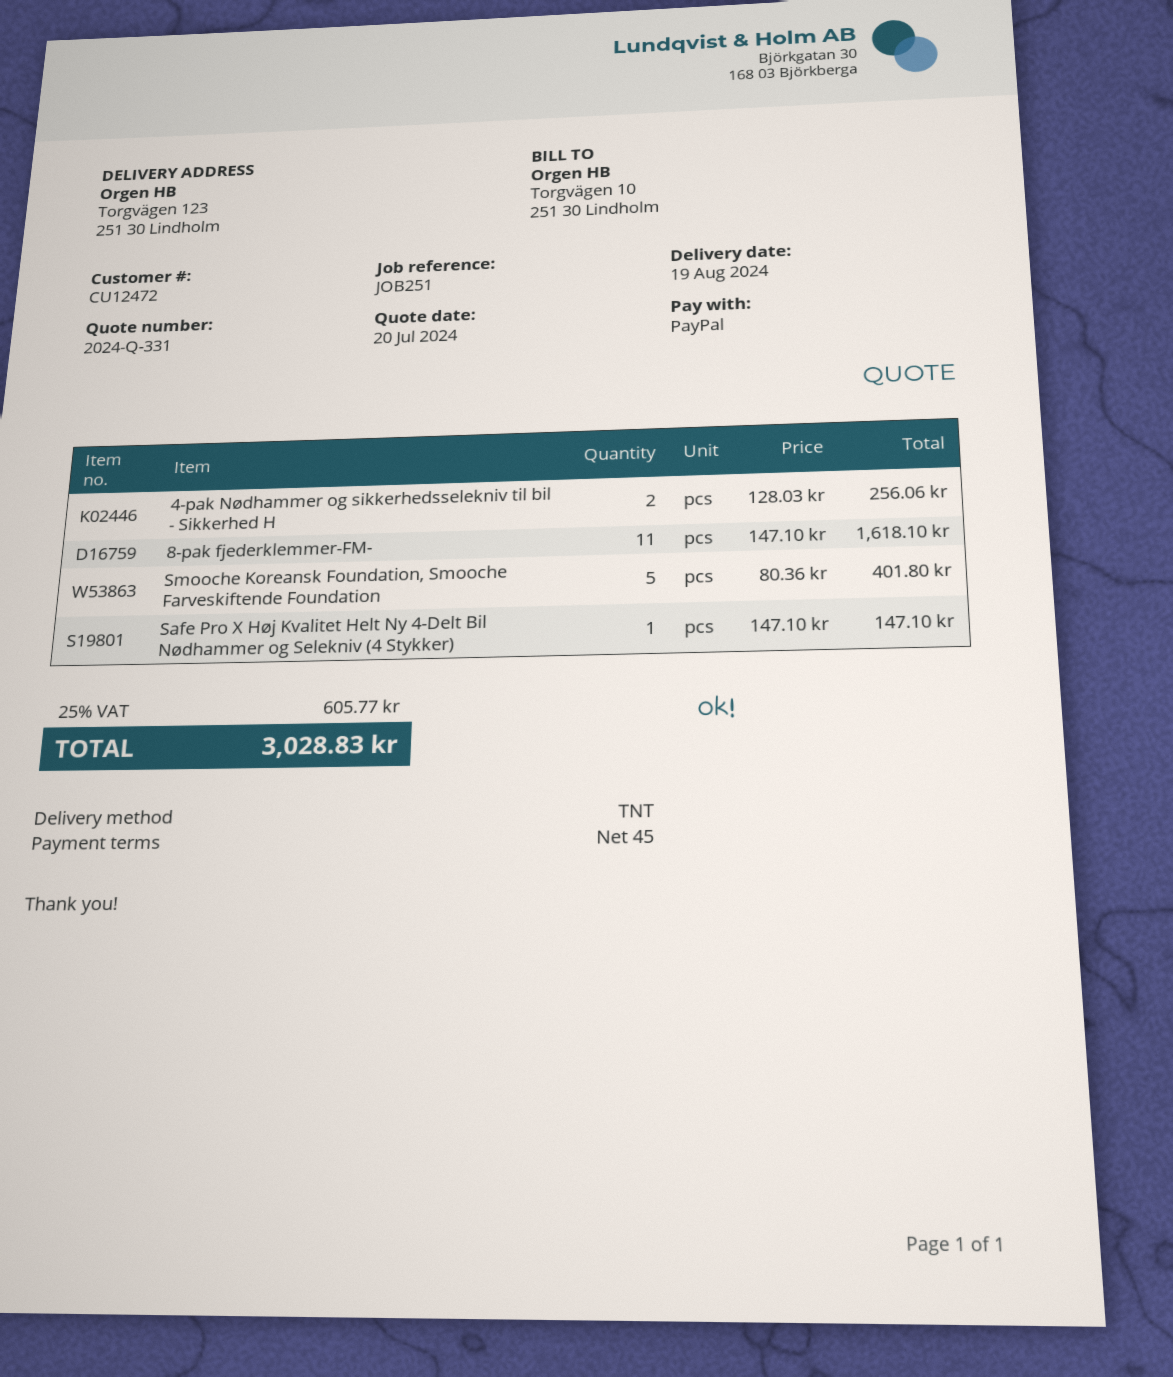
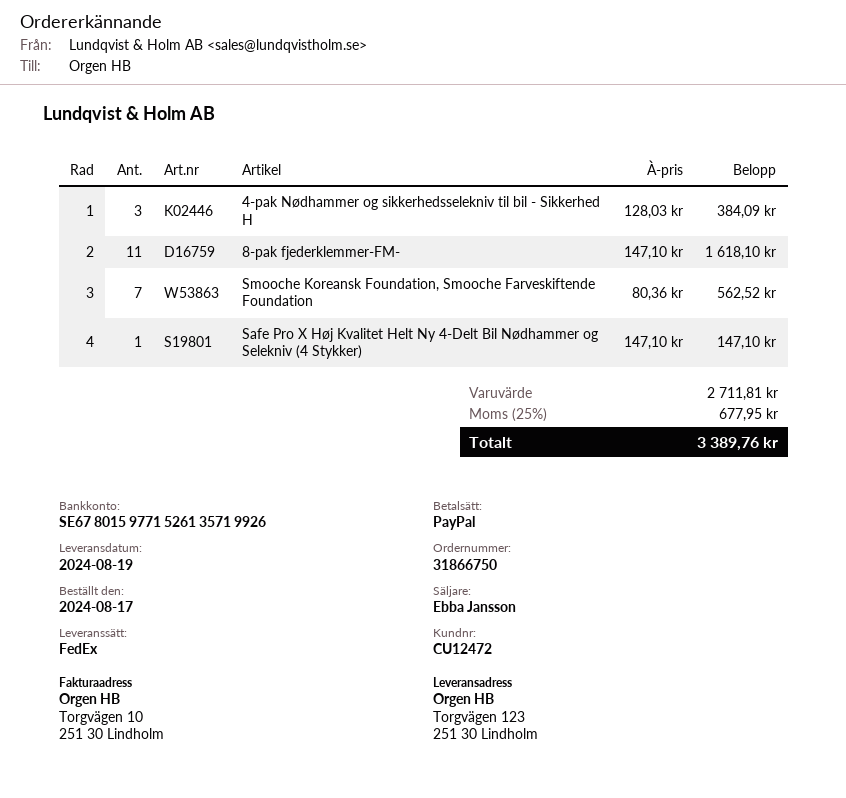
shipping method: TNT -> FedEx
4-pak Nødhammer og sikkerhedsselekniv til bil - Sikkerhed H: 2 x 128.03 = 256.06 -> 3 x 128.03 = 384.09
Smooche Koreansk Foundation, Smooche Farveskiftende Foundation: 5 x 80.36 = 401.80 -> 7 x 80.36 = 562.52
tax: 25% = 605.77 -> 25% = 677.95
total: 3028.83 -> 3389.76

